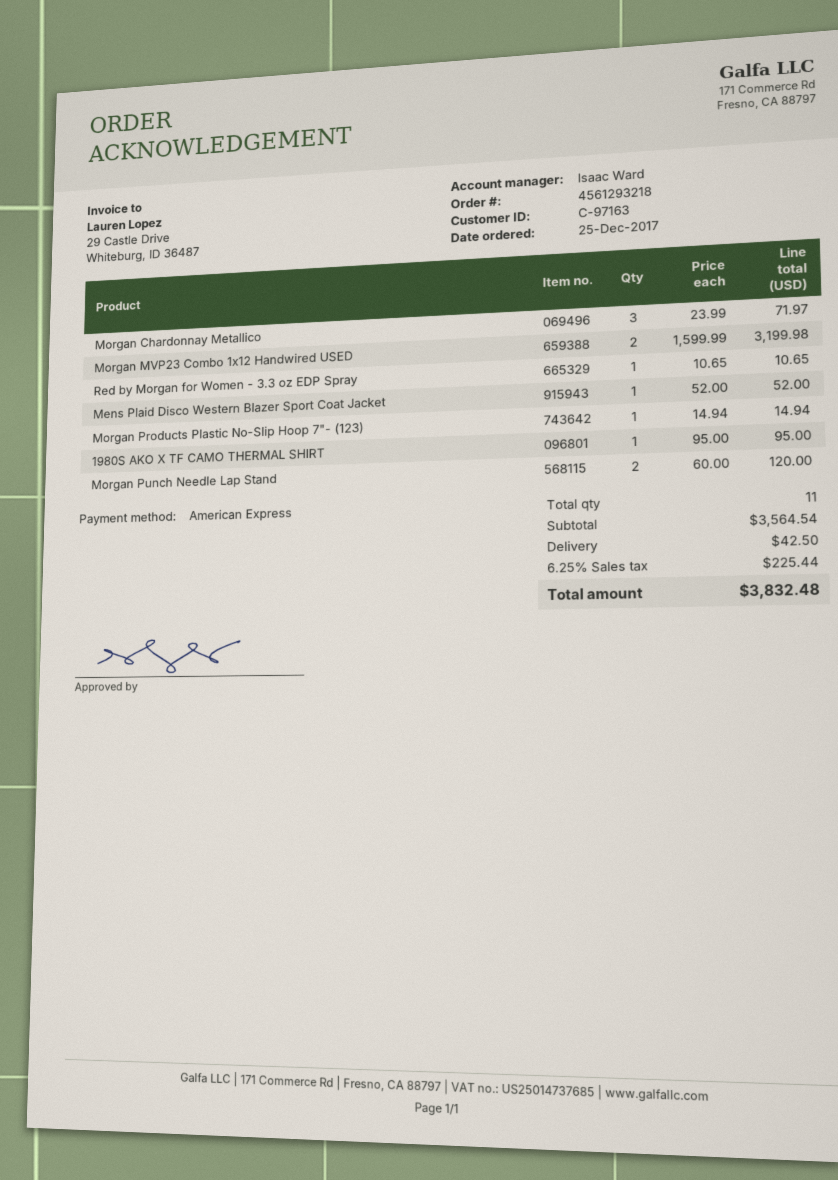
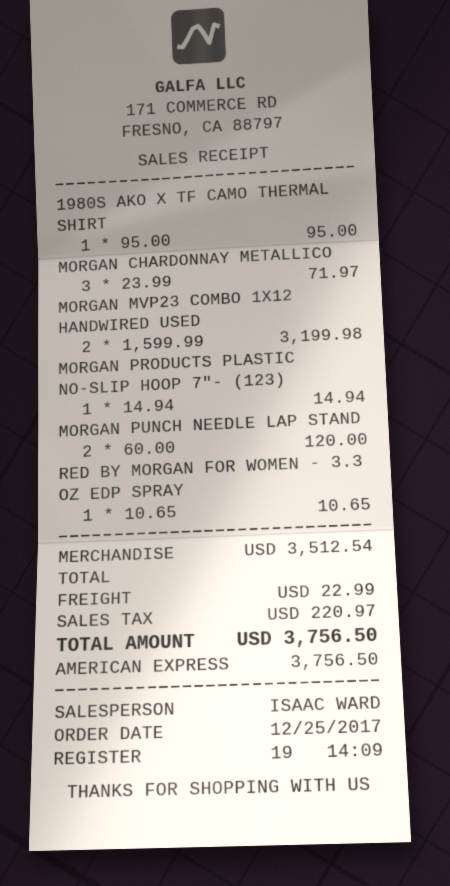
Mens Plaid Disco Western Blazer Sport Coat Jacket: 1 x 52.00 = 52.00 -> none
subtotal: 3564.54 -> 3512.54
shipping: 42.50 -> 22.99
tax: 225.44 -> 220.97
total: 3832.48 -> 3756.50

